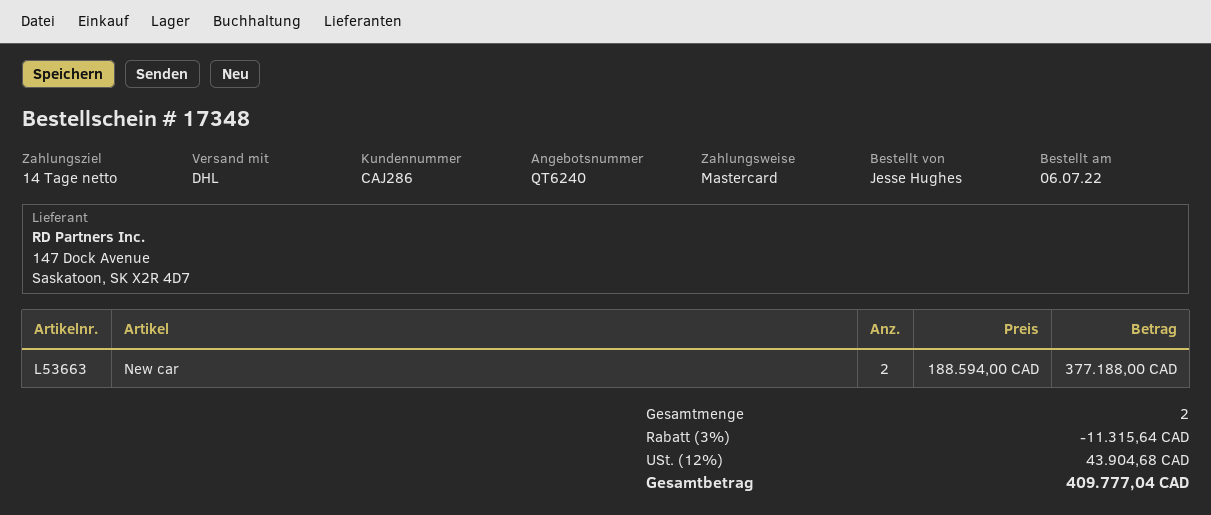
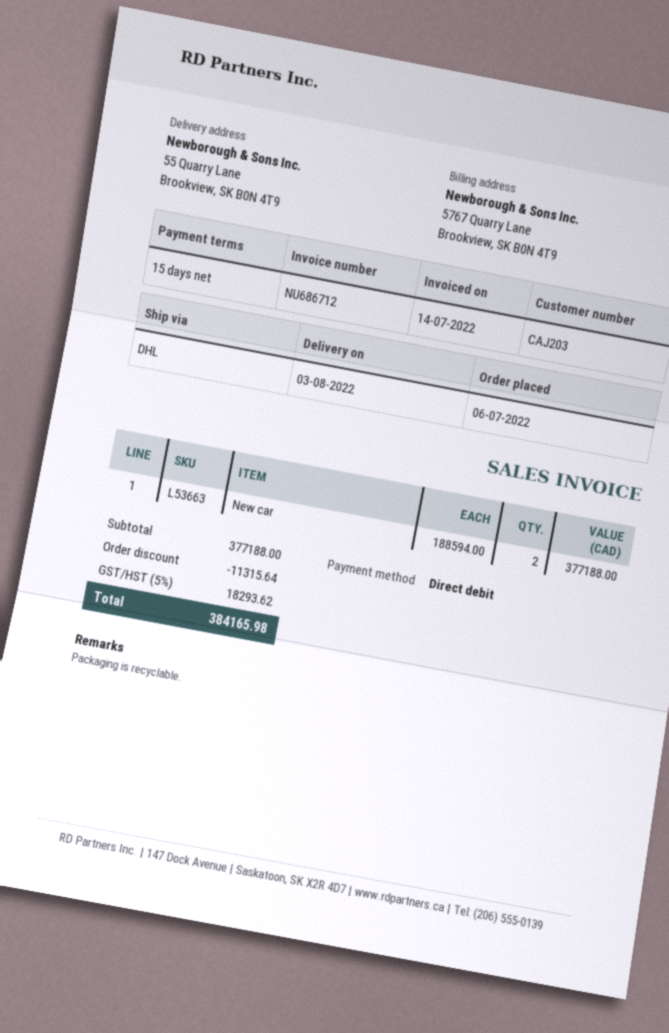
payment terms: 14 days -> 15 days
customer number: CAJ286 -> CAJ203
payment method: Mastercard -> direct debit
tax: 12% = 43904.68 -> 5% = 18293.62
total: 409777.04 -> 384165.98

